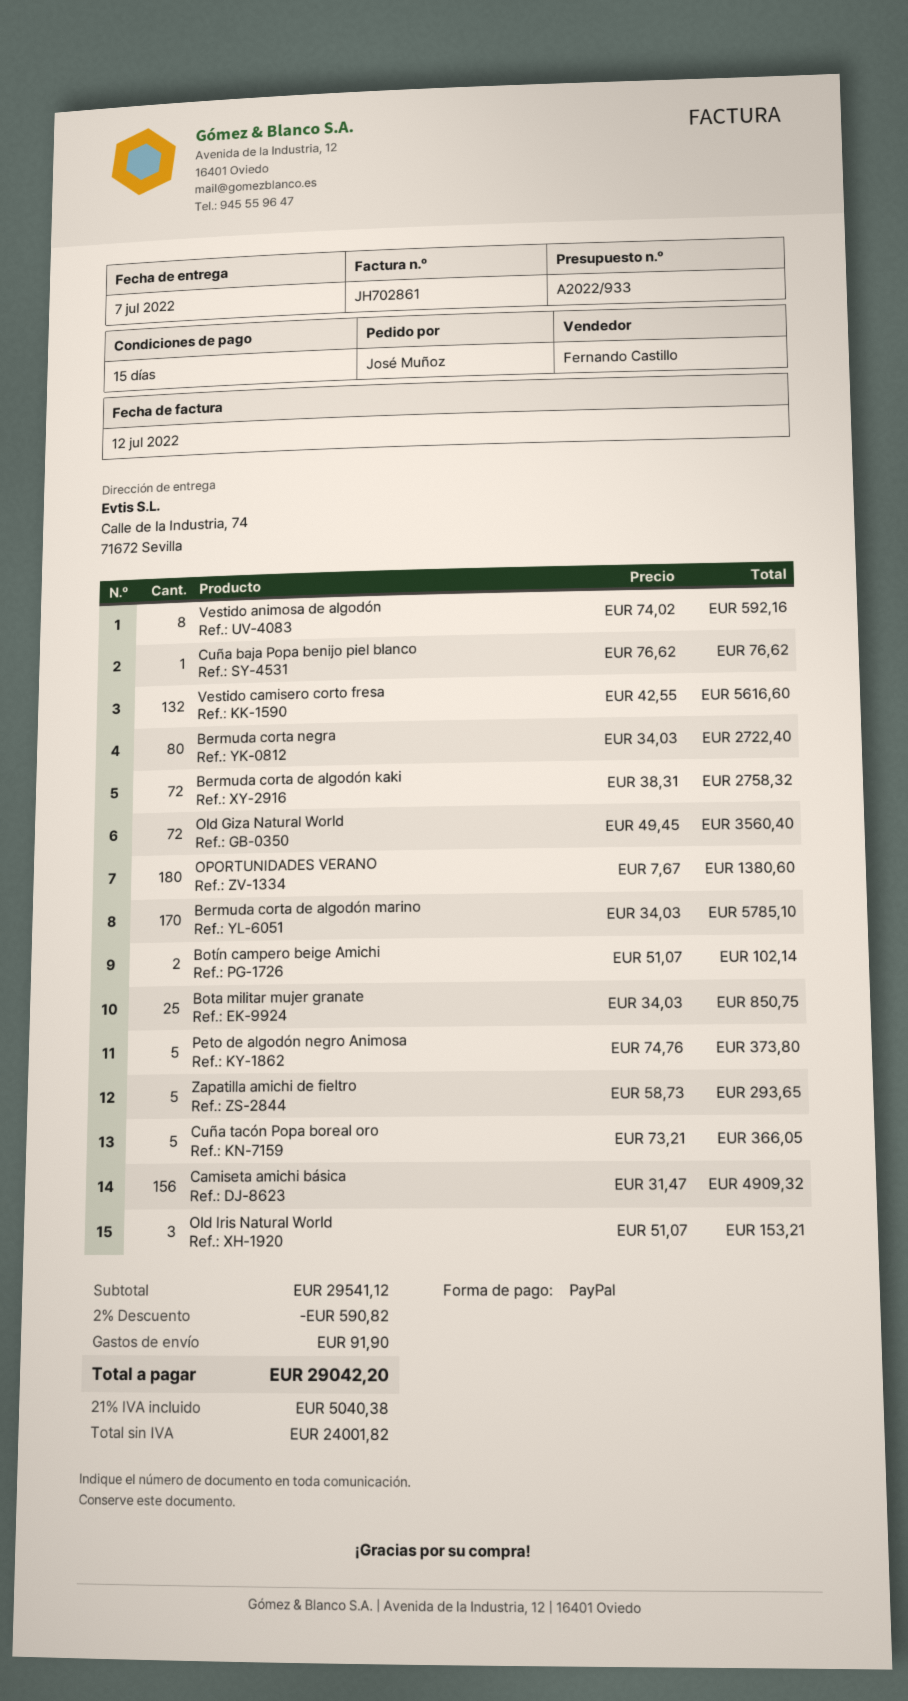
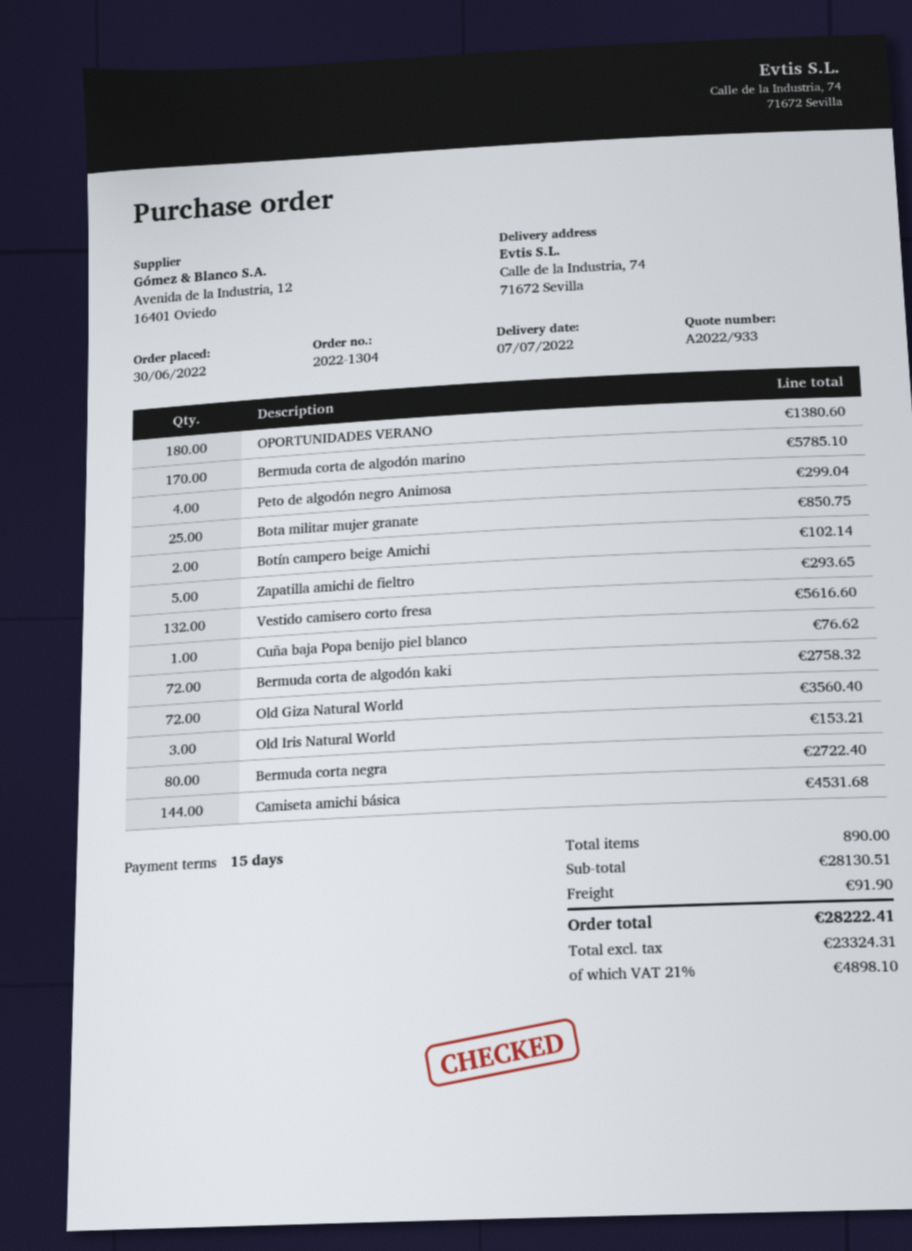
Vestido animosa de algodón: 8 for 592.16 -> none
Peto de algodón negro Animosa: 5 for 373.80 -> 4 for 299.04
Cuña tacón Popa boreal oro: 5 for 366.05 -> none
Camiseta amichi básica: 156 for 4909.32 -> 144 for 4531.68
subtotal: 29541.12 -> 28130.51
discount: 2% = 590.82 -> none
net: 24001.82 -> 23324.31
tax: 21% = 5040.38 -> 21% = 4898.10
total: 29042.20 -> 28222.41

